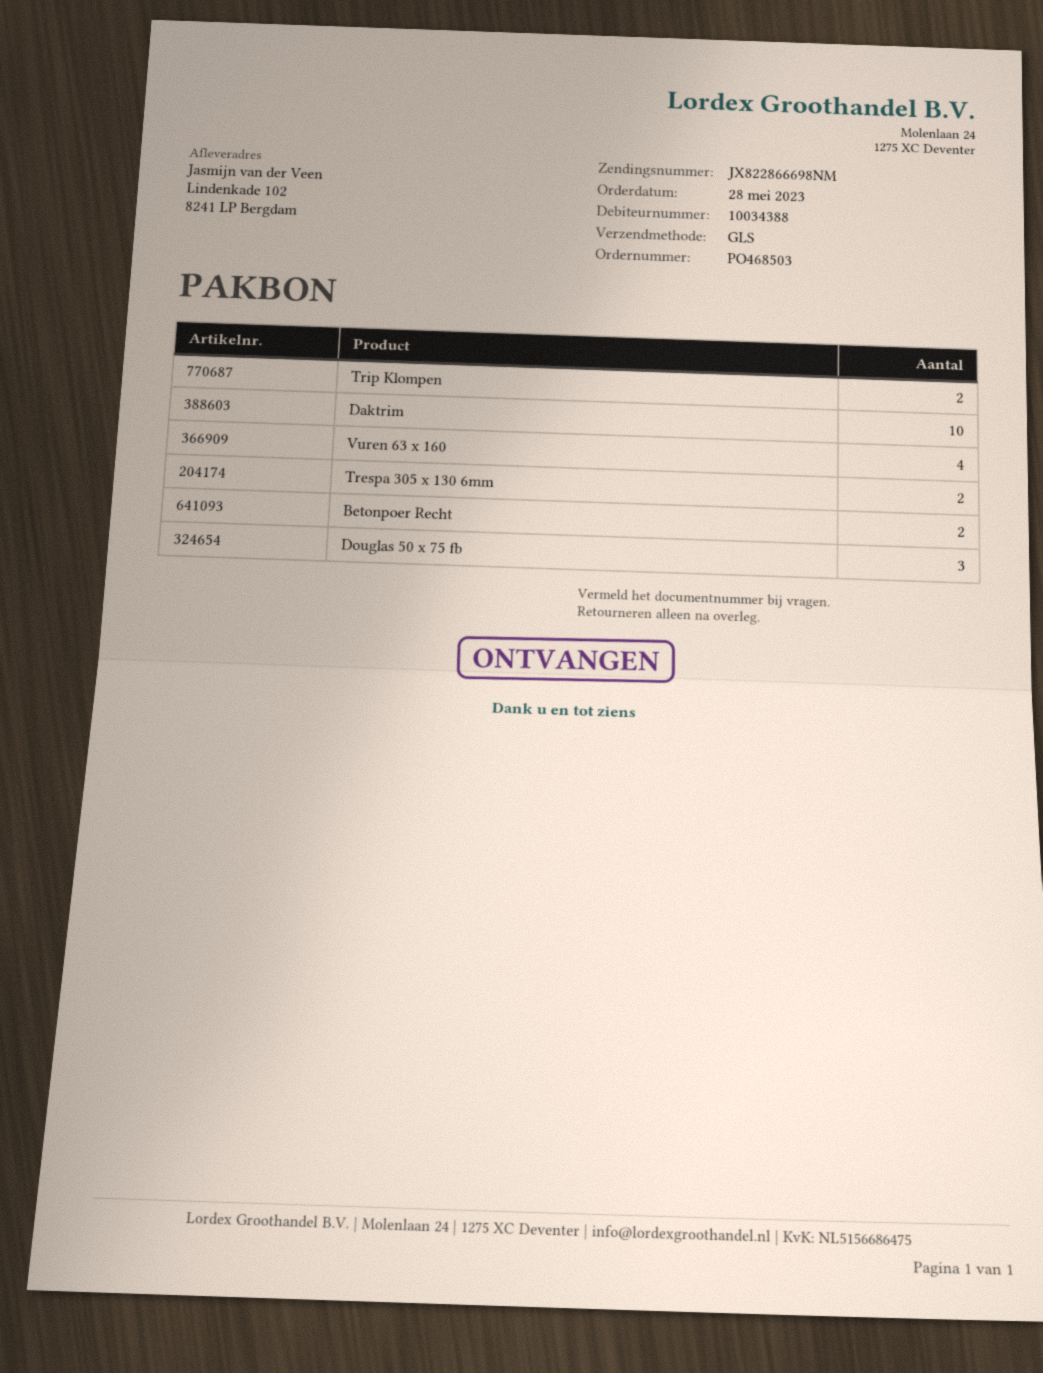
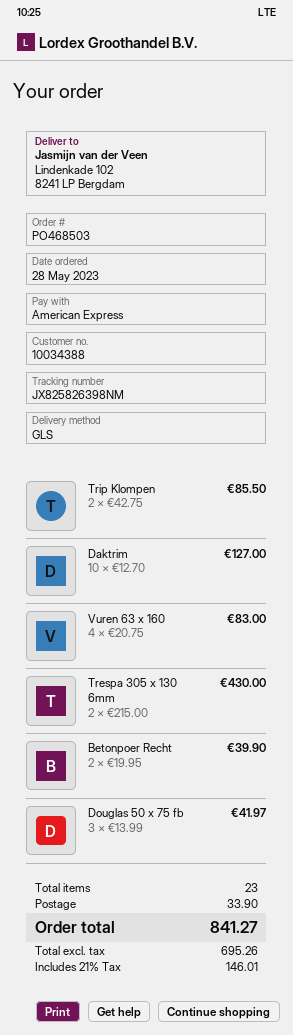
tracking number: JX822866698NM -> JX825826398NM

